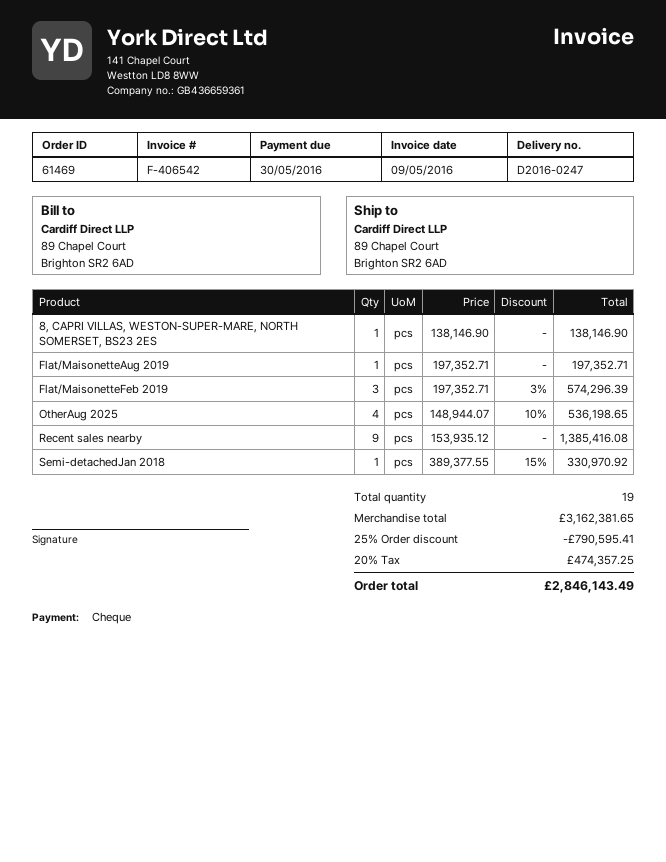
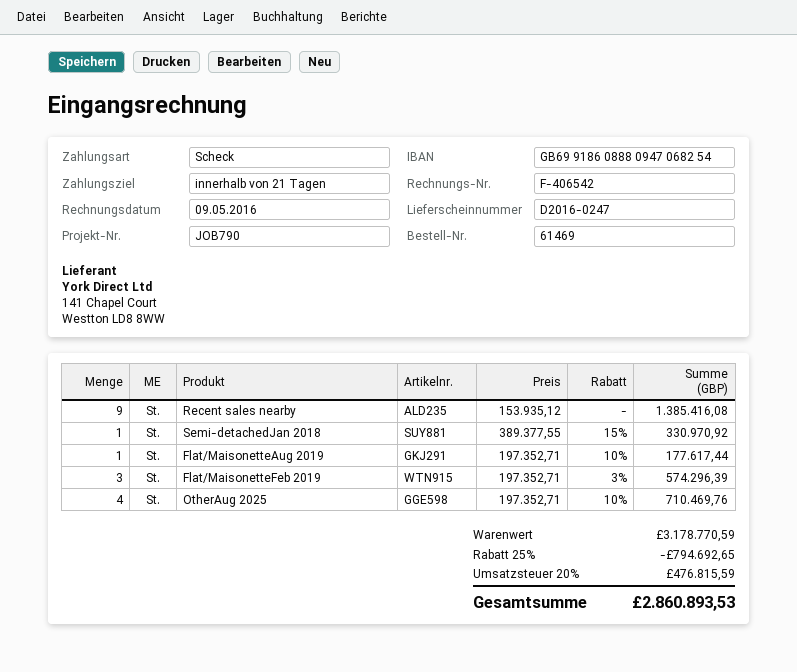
8, CAPRI VILLAS, WESTON-SUPER-MARE, NORTH SOMERSET, BS23 2ES: 1 x 138146.90 = 138146.90 -> none
Flat/MaisonetteAug 2019: 1 x 197352.71 = 197352.71 -> 1 x 197352.71 - 10% = 177617.44
OtherAug 2025: 4 x 148944.07 - 10% = 536198.65 -> 4 x 197352.71 - 10% = 710469.76
subtotal: 3162381.65 -> 3178770.59
discount: 25% = 790595.41 -> 25% = 794692.65
tax: 20% = 474357.25 -> 20% = 476815.59
total: 2846143.49 -> 2860893.53

